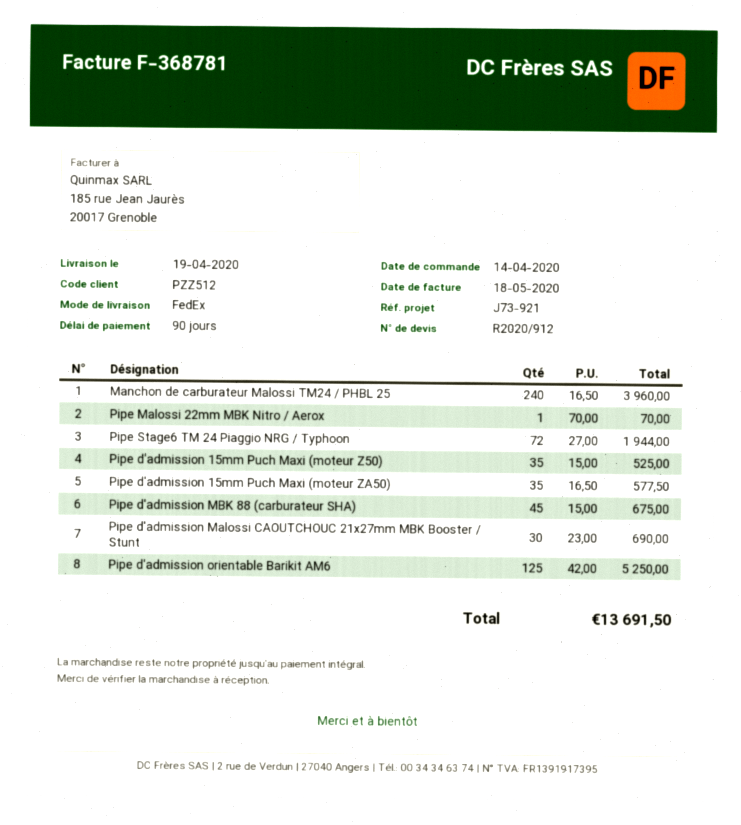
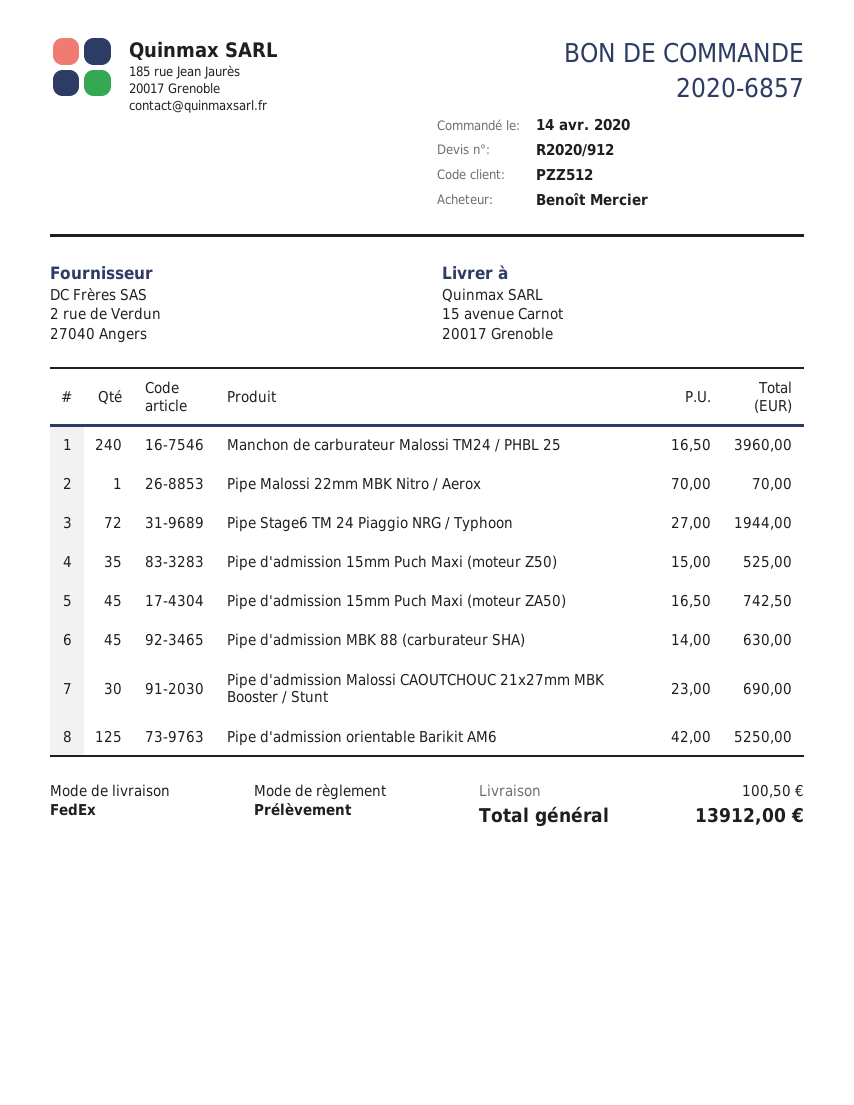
Pipe d'admission 15mm Puch Maxi (moteur ZA50): 35 x 16.50 = 577.50 -> 45 x 16.50 = 742.50
Pipe d'admission MBK 88 (carburateur SHA): 45 x 15.00 = 675.00 -> 45 x 14.00 = 630.00
shipping: none -> 100.50
total: 13691.50 -> 13912.00

